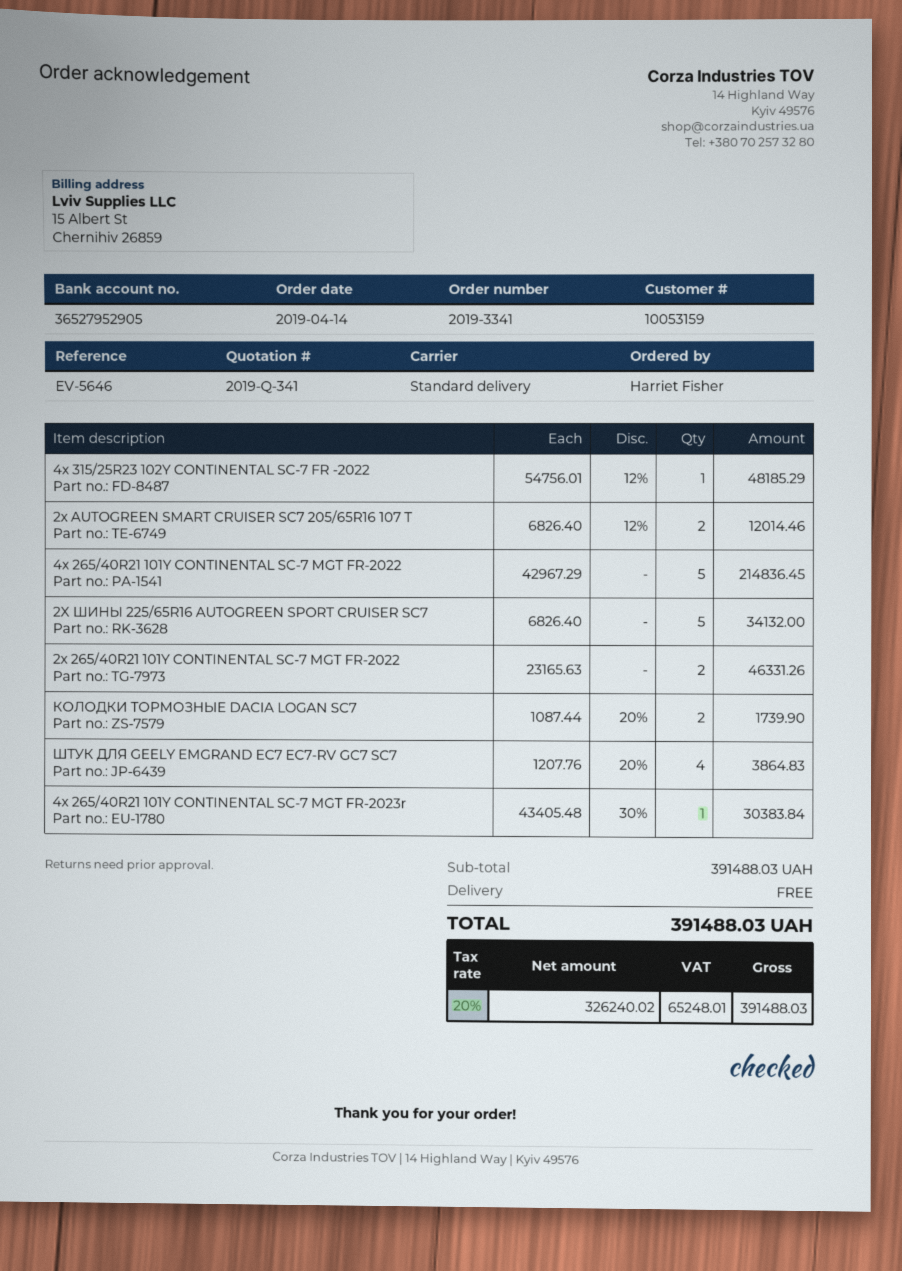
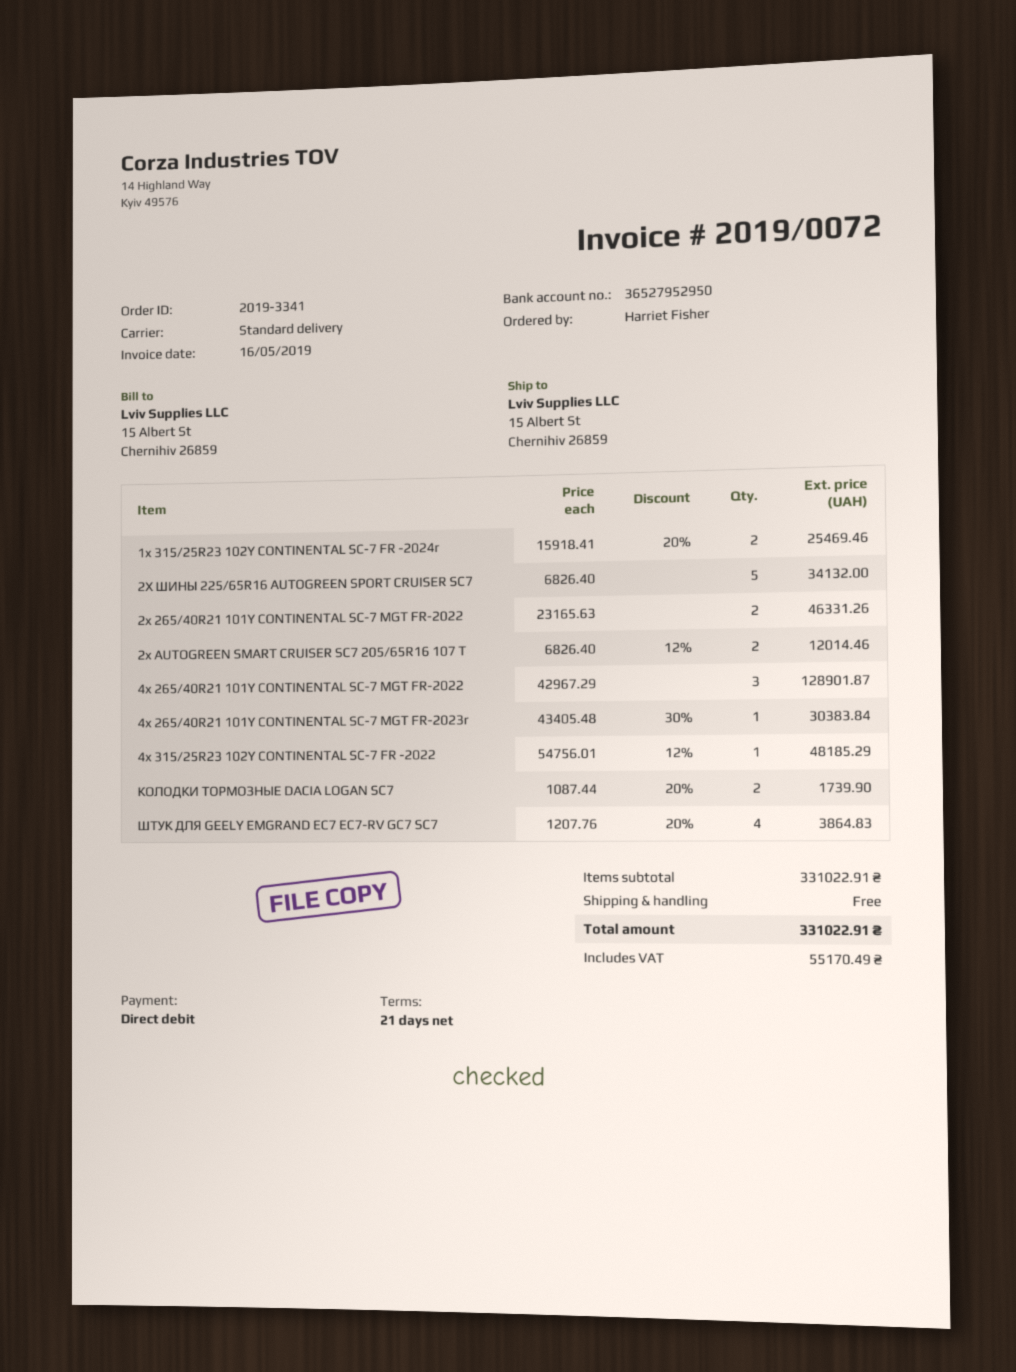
bank account: 36527952905 -> 36527952950
4x 265/40R21 101Y CONTINENTAL SC-7 MGT FR-2022: 5 x 42967.29 = 214836.45 -> 3 x 42967.29 = 128901.87
1x 315/25R23 102Y CONTINENTAL SC-7 FR -2024r: none -> 2 x 15918.41 - 20% = 25469.46
subtotal: 391488.03 -> 331022.91
tax: 65248.01 -> 55170.49
total: 391488.03 -> 331022.91

